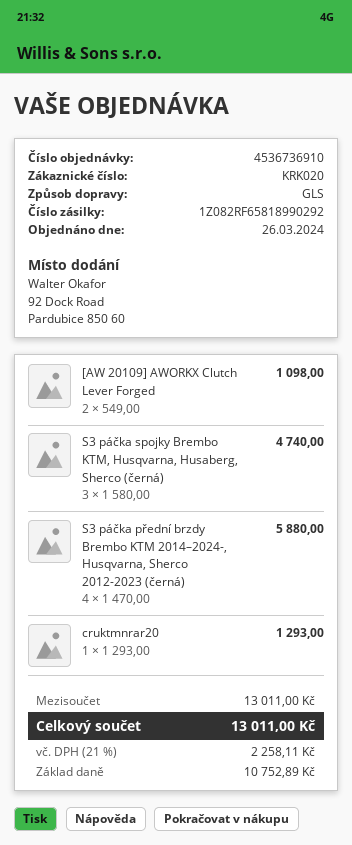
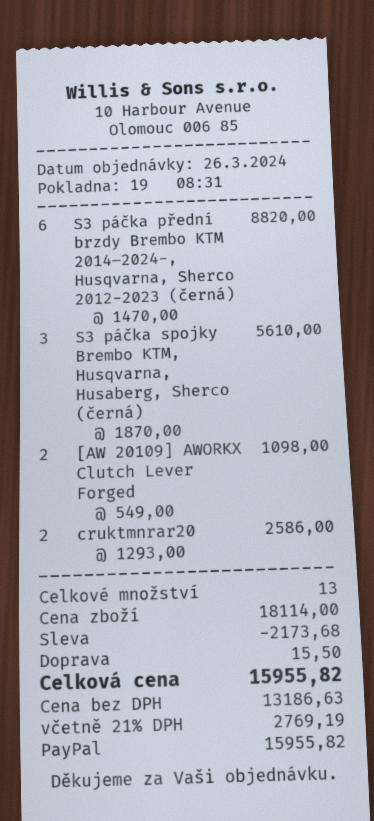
S3 páčka spojky Brembo KTM, Husqvarna, Husaberg, Sherco (černá): 3 x 1580.00 = 4740.00 -> 3 x 1870.00 = 5610.00
S3 páčka přední brzdy Brembo KTM 2014–2024-, Husqvarna, Sherco 2012-2023 (černá): 4 x 1470.00 = 5880.00 -> 6 x 1470.00 = 8820.00
cruktmnrar20: 1 x 1293.00 = 1293.00 -> 2 x 1293.00 = 2586.00
subtotal: 13011.00 -> 18114.00
discount: none -> 2173.68
shipping: none -> 15.50
net: 10752.89 -> 13186.63
tax: 21% = 2258.11 -> 21% = 2769.19
total: 13011.00 -> 15955.82

